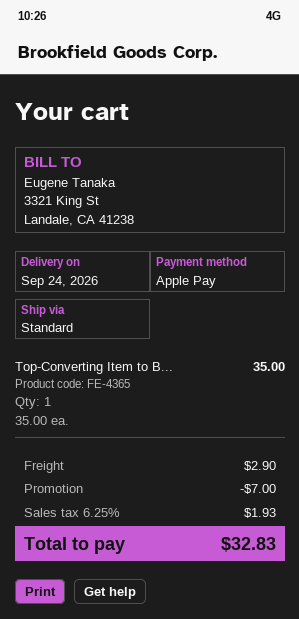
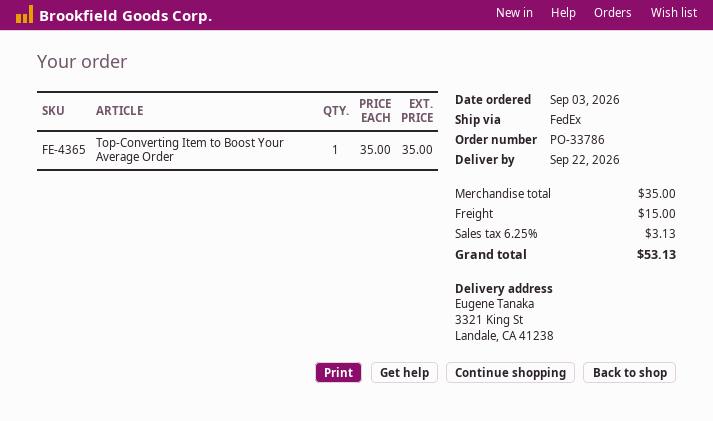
delivery date: 2026-09-24 -> 2026-09-22
shipping method: standard -> FedEx
discount: 7.00 -> none
shipping: 2.90 -> 15.00
tax: 6.25% = 1.93 -> 6.25% = 3.13
total: 32.83 -> 53.13

